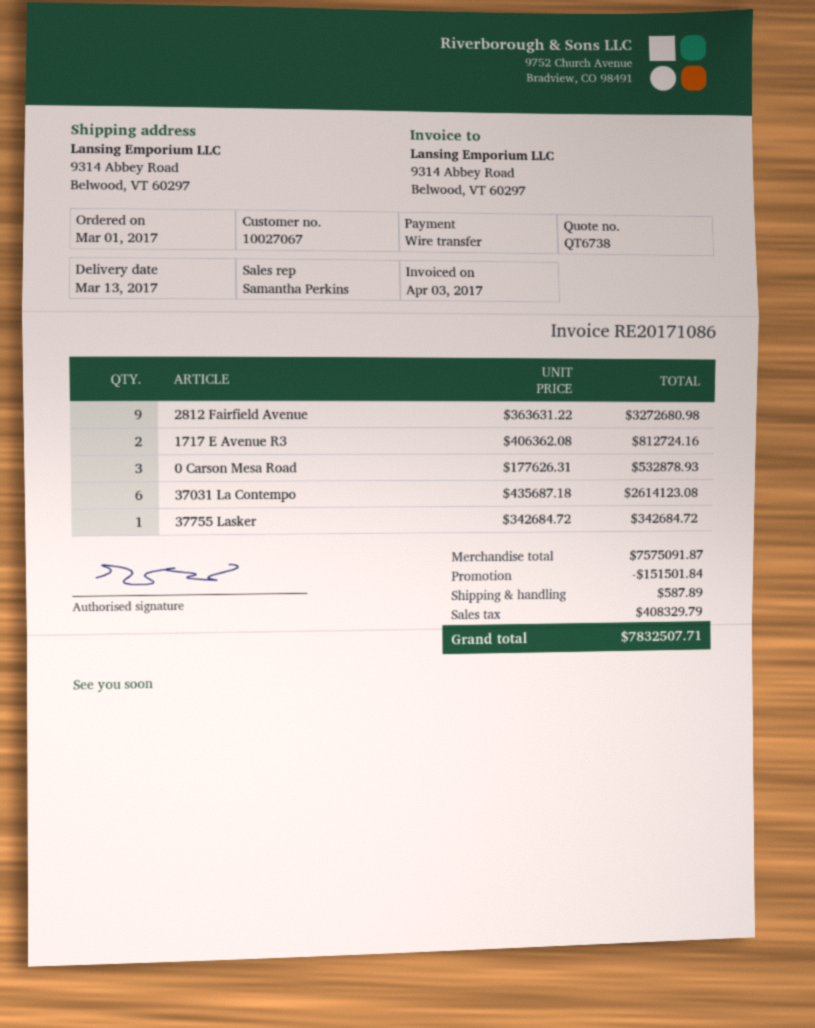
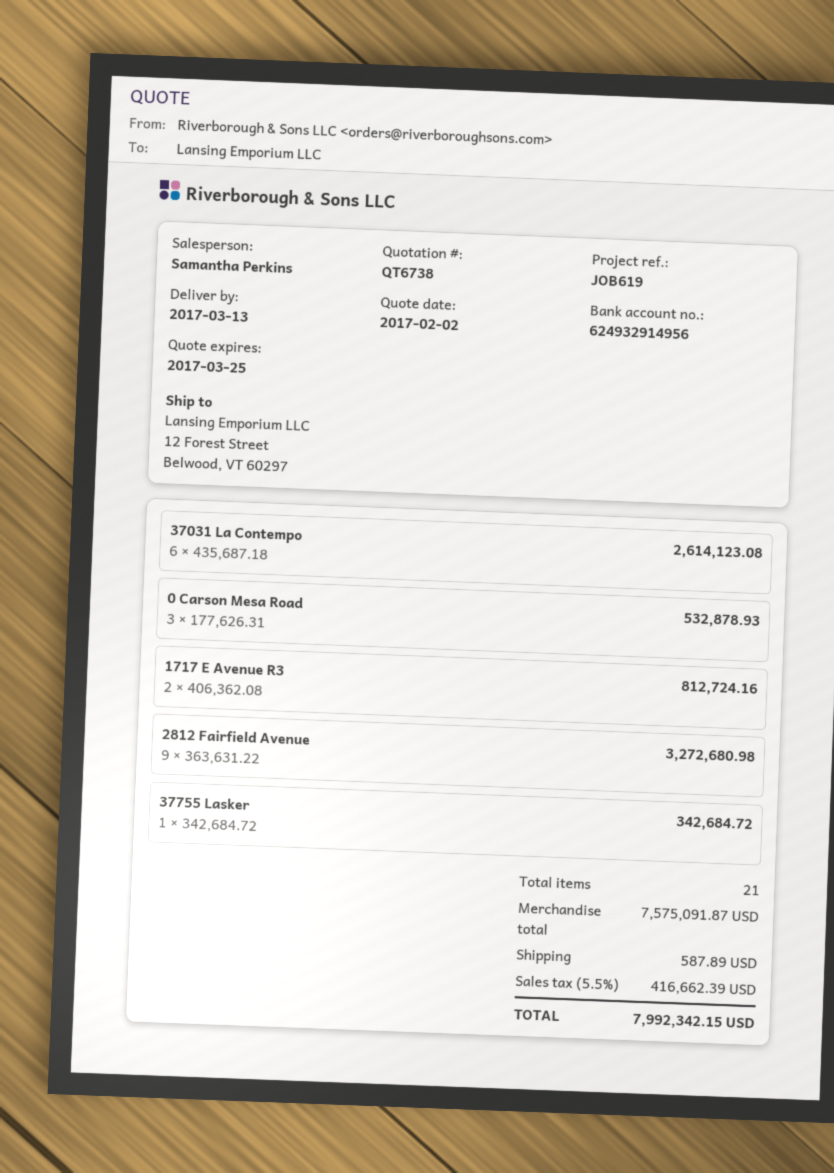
ship to: 9314 Abbey Road, Belwood, VT 60297 -> 12 Forest Street, Belwood, VT 60297
discount: 151501.84 -> none
tax: 408329.79 -> 416662.39
total: 7832507.71 -> 7992342.15

